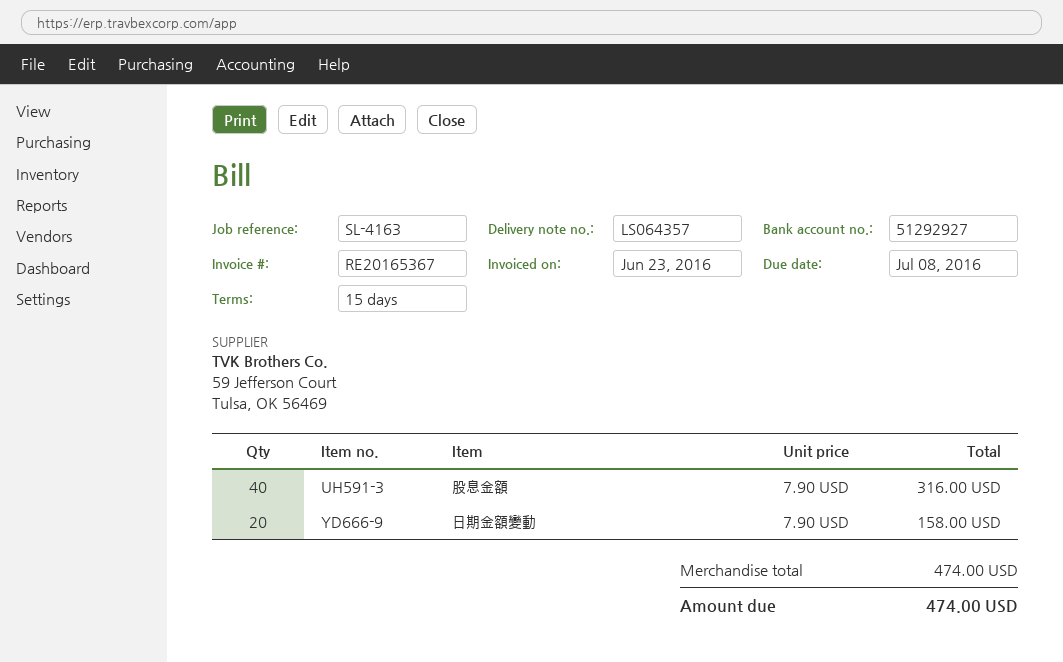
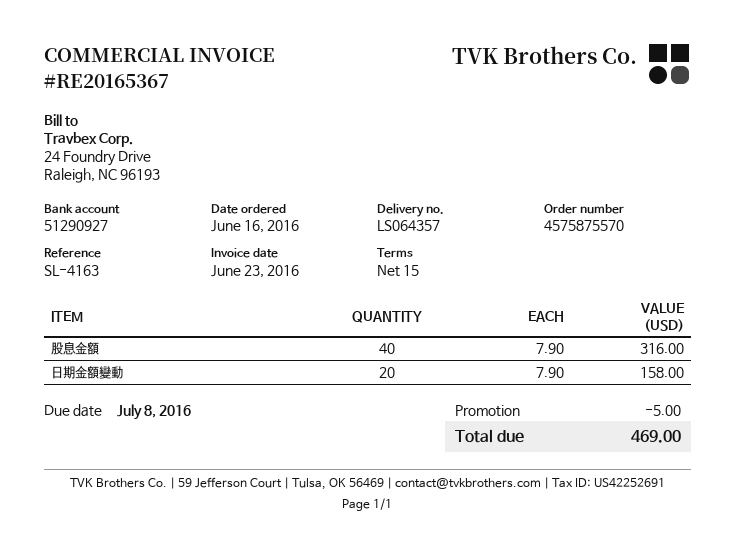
bank account: 51292927 -> 51290927
discount: none -> 5.00
total: 474.00 -> 469.00

